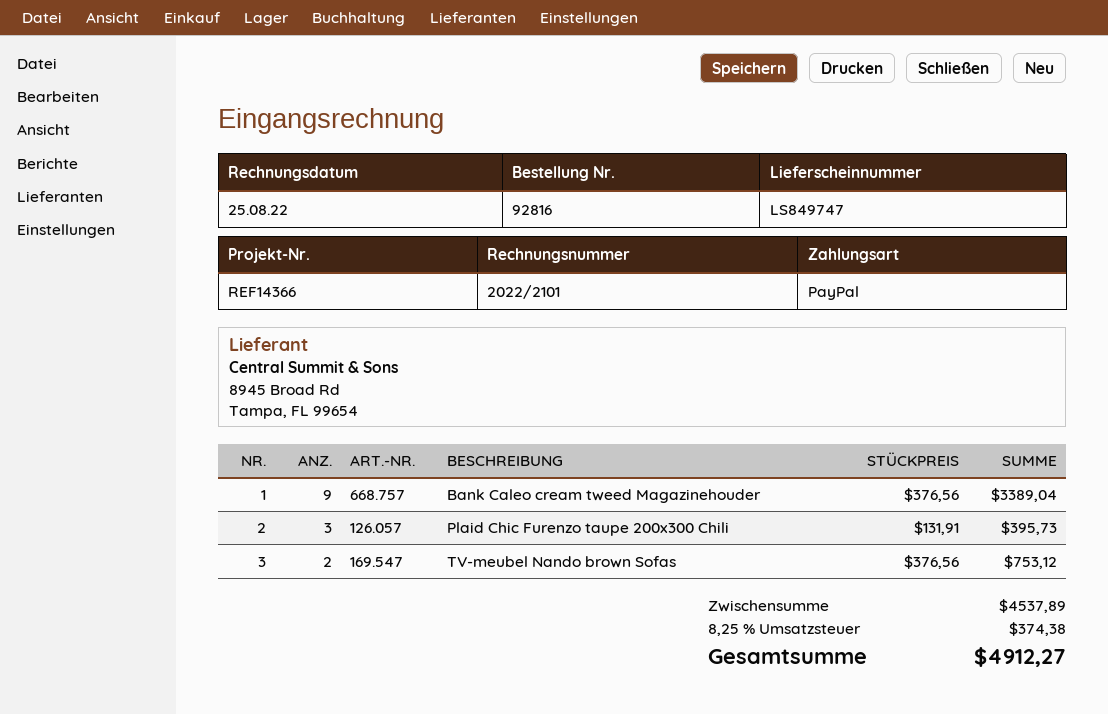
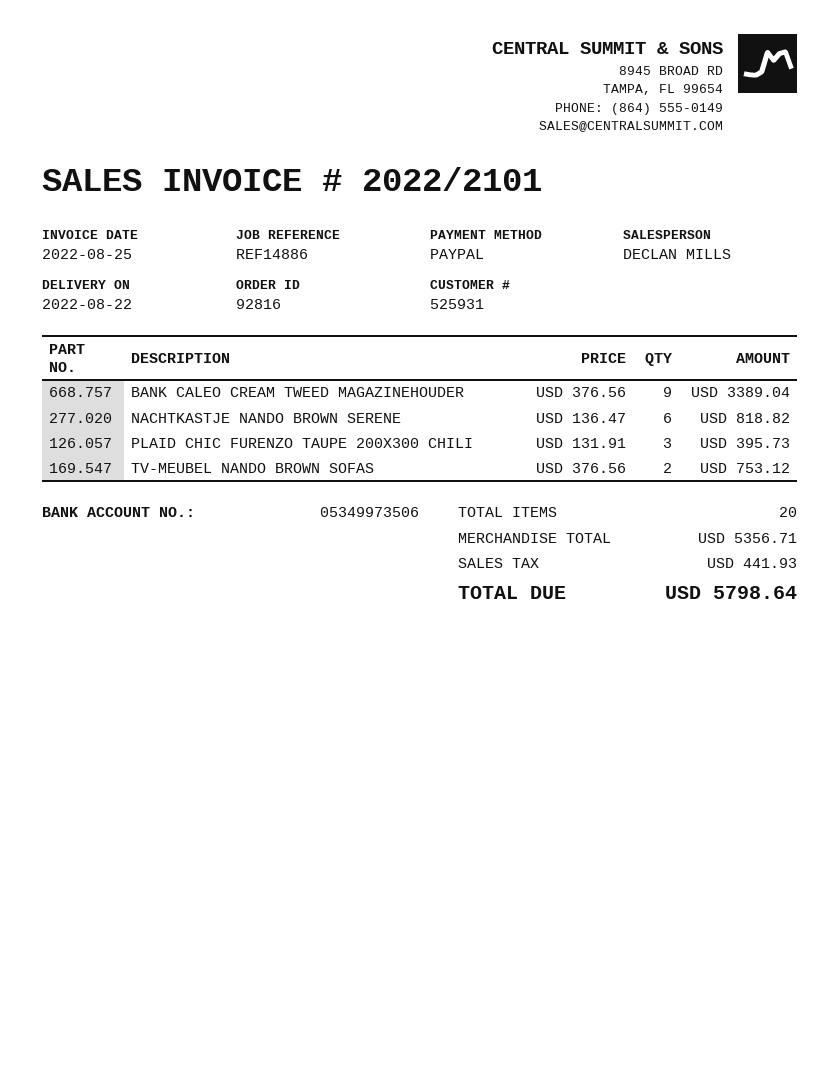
reference: REF14366 -> REF14886
NACHTKASTJE NANDO BROWN SERENE: none -> 6 x 136.47 = 818.82
subtotal: 4537.89 -> 5356.71
tax: 374.38 -> 441.93
total: 4912.27 -> 5798.64

